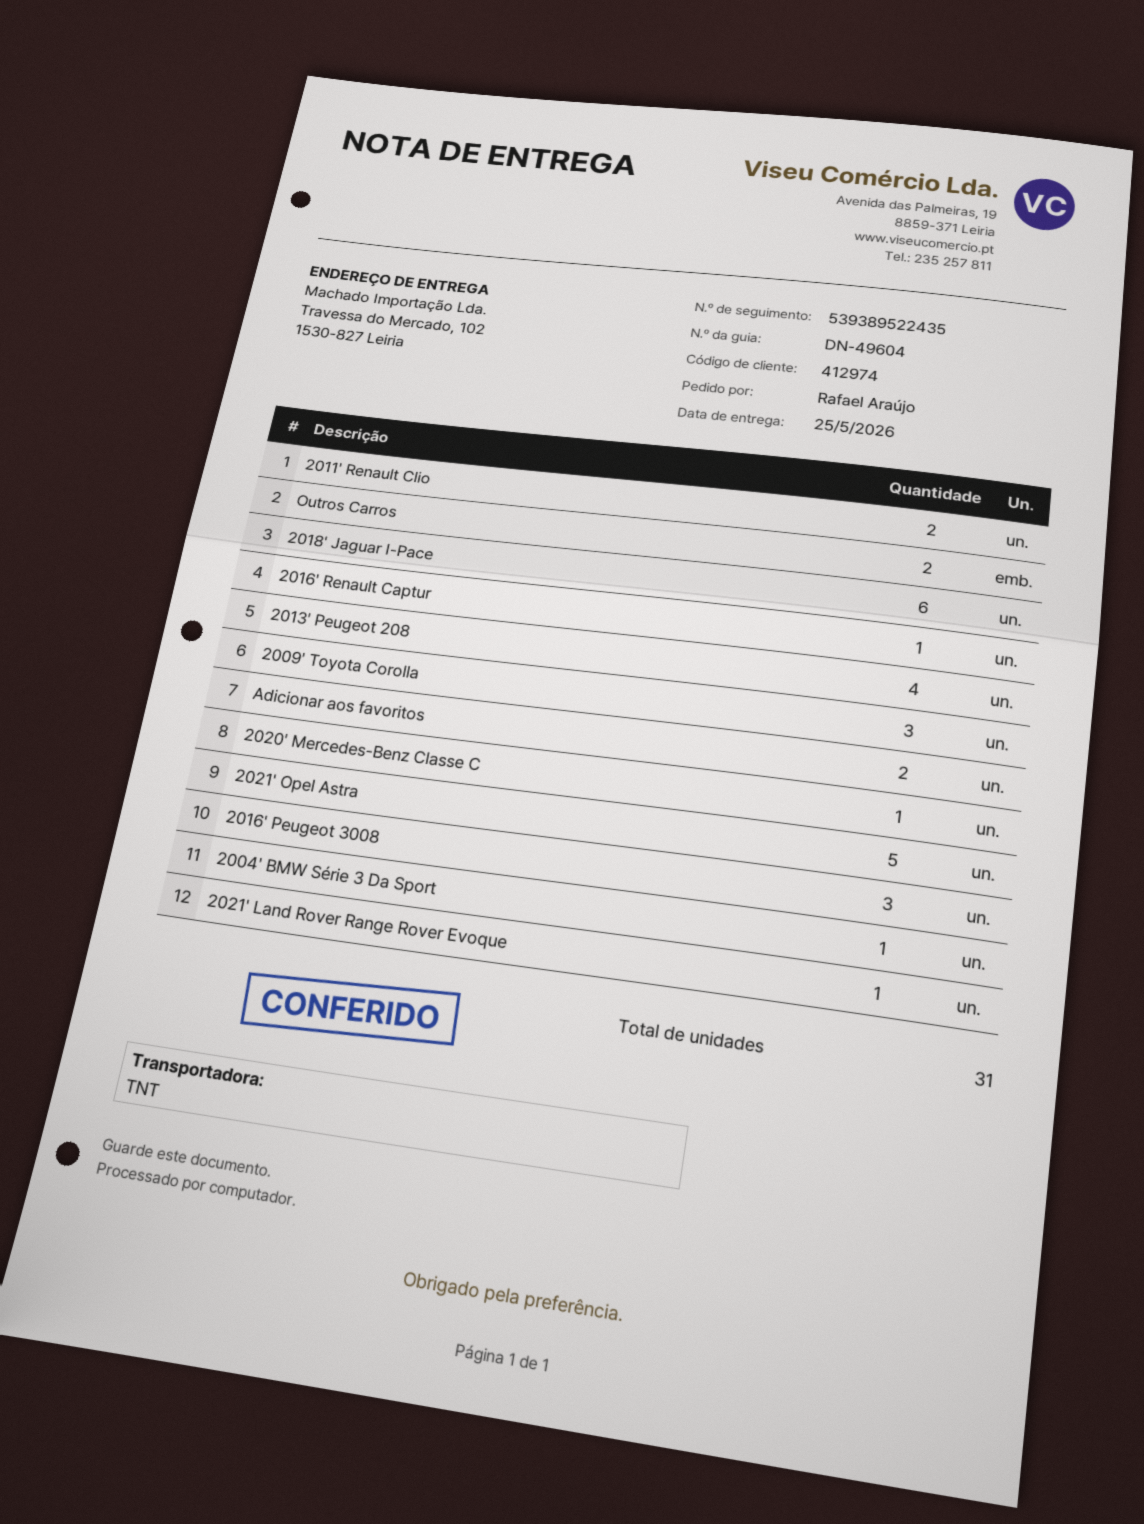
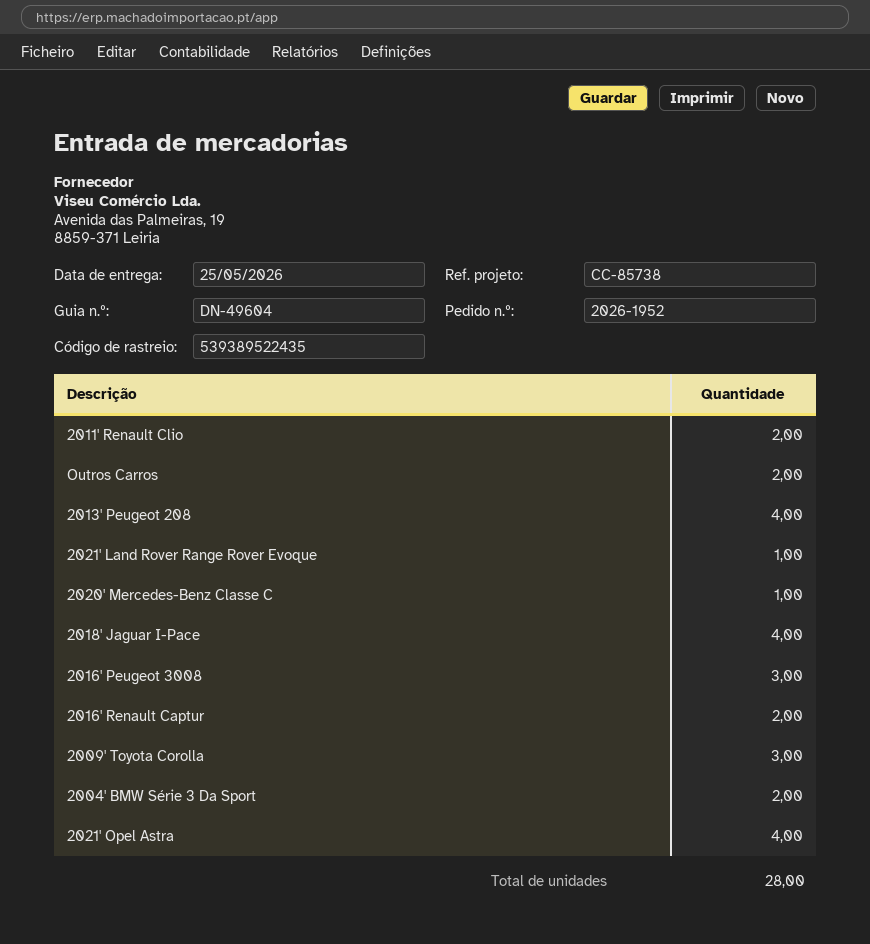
2018' Jaguar I-Pace: 6 -> 4
2016' Renault Captur: 1 -> 2
Adicionar aos favoritos: 2 -> none
2021' Opel Astra: 5 -> 4
2004' BMW Série 3 Da Sport: 1 -> 2
total quantity: 31 -> 28

